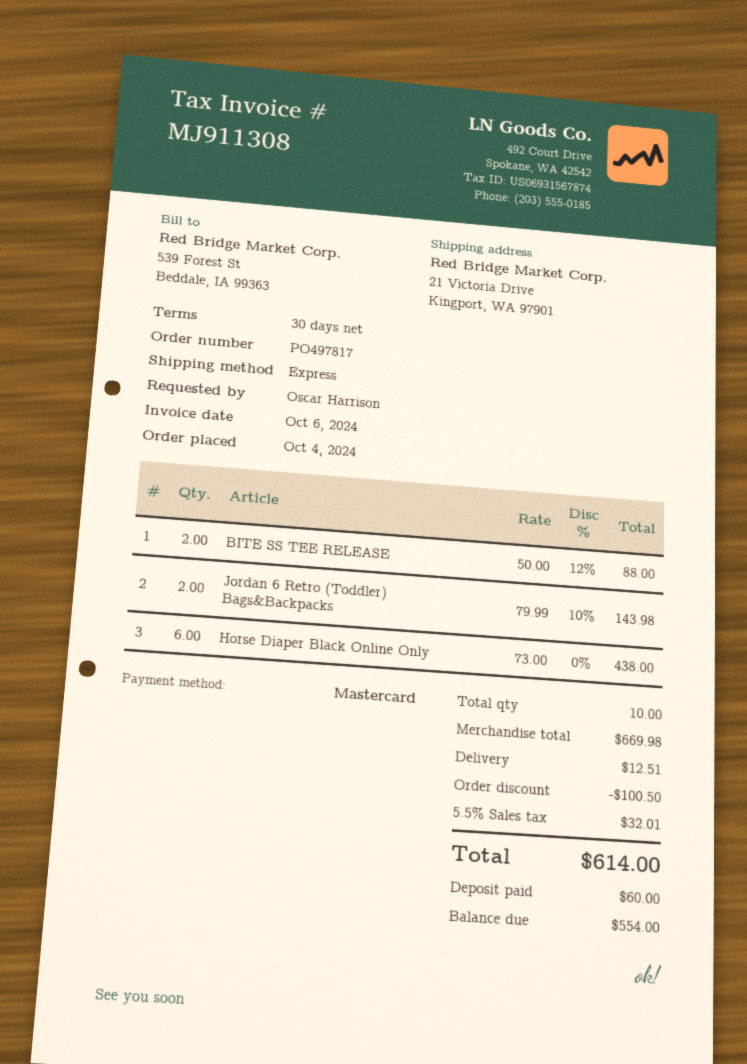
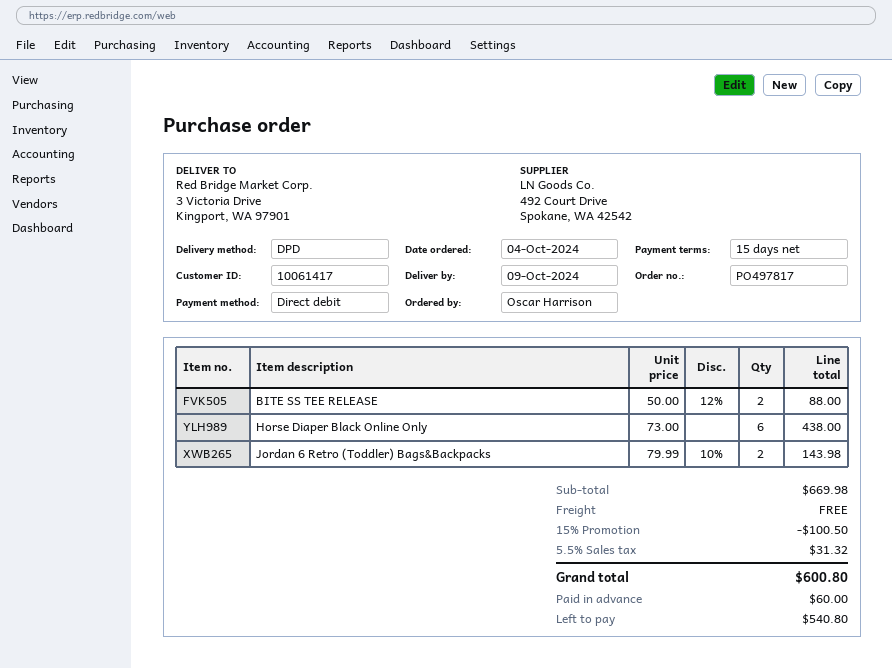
payment terms: 30 days -> 15 days
payment method: Mastercard -> direct debit
shipping method: express -> DPD
ship to: 21 Victoria Drive, Kingport, WA 97901 -> 3 Victoria Drive, Kingport, WA 97901
shipping: 12.51 -> 0.00
tax: 5.5% = 32.01 -> 5.5% = 31.32
total: 614.00 -> 600.80
balance: 554.00 -> 540.80

